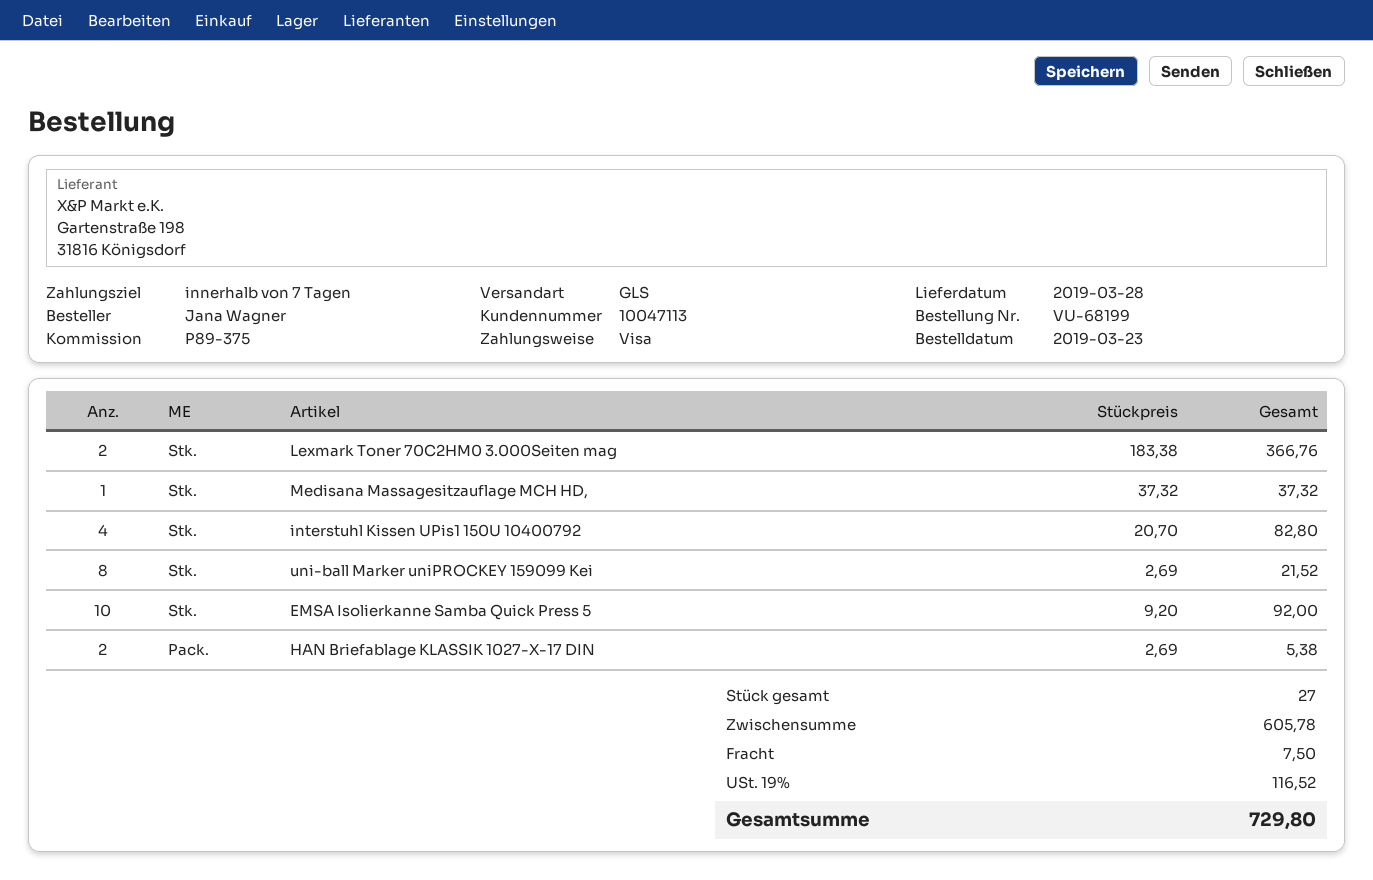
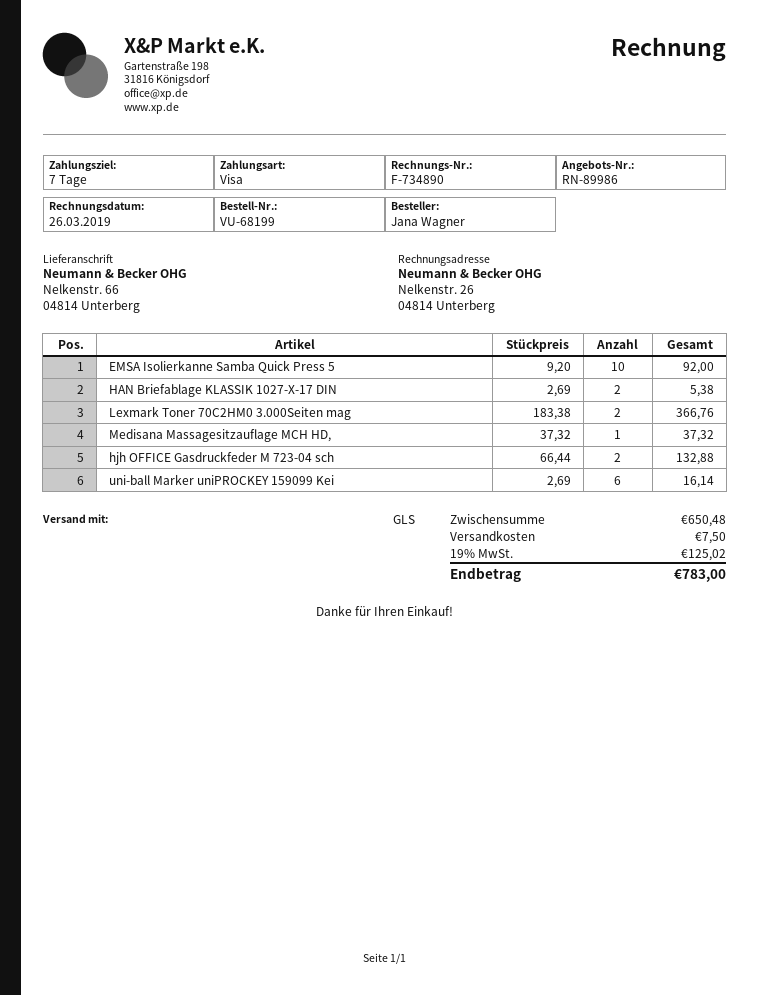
interstuhl Kissen UPis1 150U 10400792: 4 x 20.70 = 82.80 -> none
uni-ball Marker uniPROCKEY 159099 Kei: 8 x 2.69 = 21.52 -> 6 x 2.69 = 16.14
hjh OFFICE Gasdruckfeder M 723-04 sch: none -> 2 x 66.44 = 132.88
subtotal: 605.78 -> 650.48
tax: 19% = 116.52 -> 19% = 125.02
total: 729.80 -> 783.00

